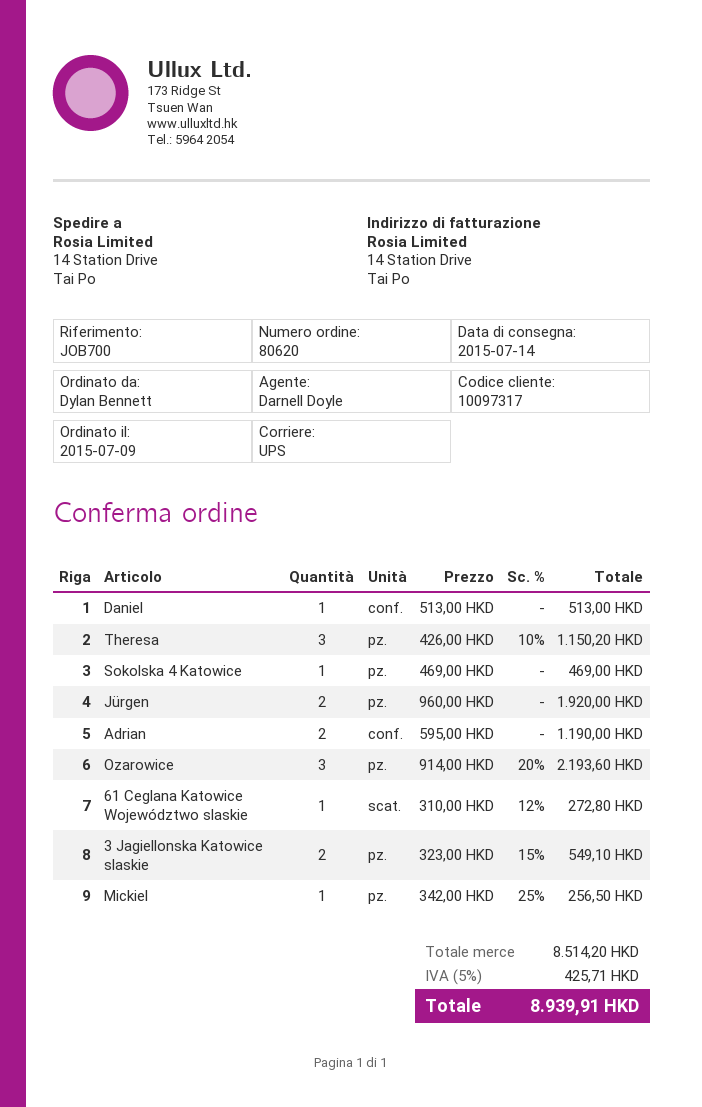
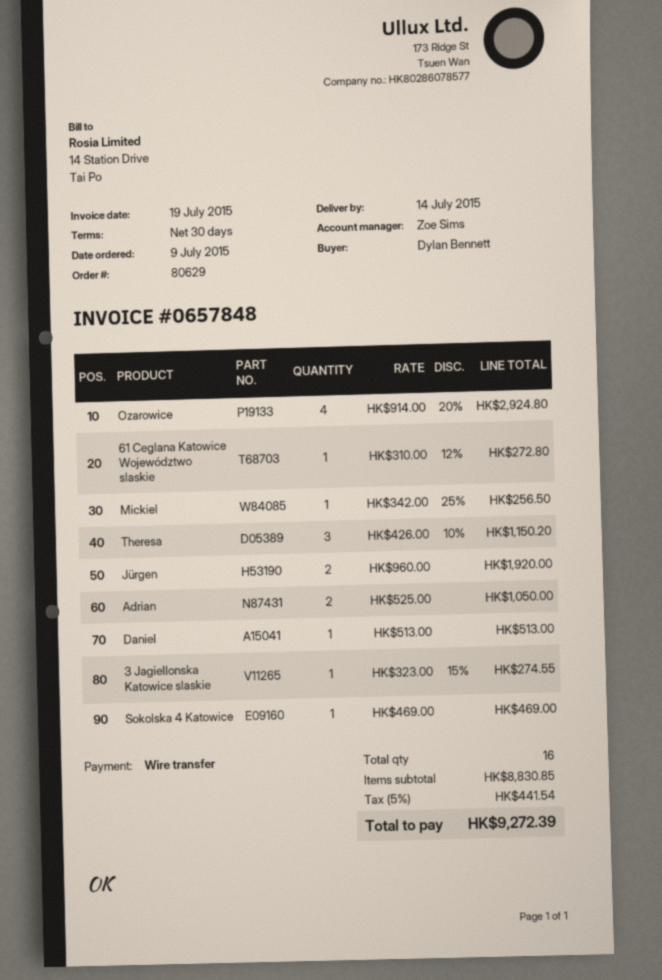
order number: 80620 -> 80629
sales rep: Darnell Doyle -> Zoe Sims
Adrian: 2 x 595.00 = 1190.00 -> 2 x 525.00 = 1050.00
Ozarowice: 3 x 914.00 - 20% = 2193.60 -> 4 x 914.00 - 20% = 2924.80
3 Jagiellonska Katowice slaskie: 2 x 323.00 - 15% = 549.10 -> 1 x 323.00 - 15% = 274.55
subtotal: 8514.20 -> 8830.85
tax: 5% = 425.71 -> 5% = 441.54
total: 8939.91 -> 9272.39

